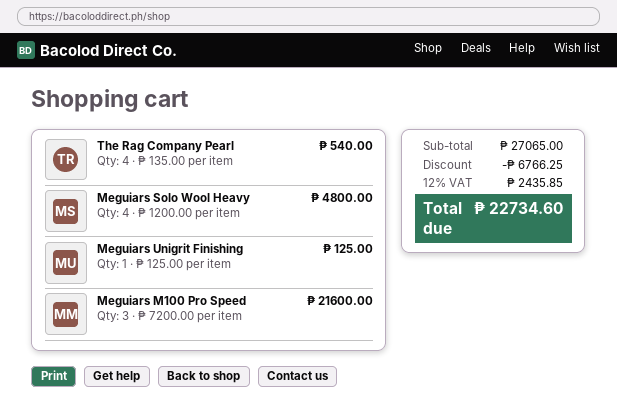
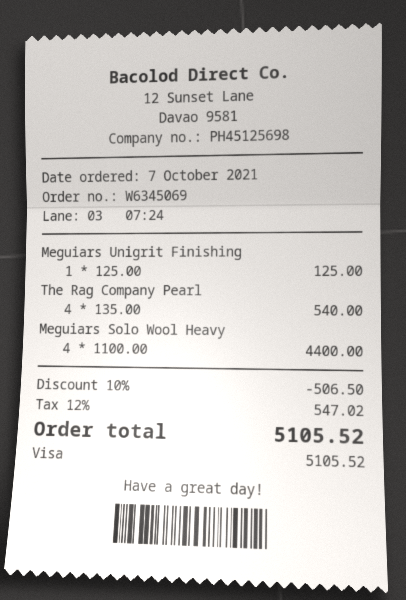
Meguiars Solo Wool Heavy: 4 x 1200.00 = 4800.00 -> 4 x 1100.00 = 4400.00
Meguiars M100 Pro Speed: 3 x 7200.00 = 21600.00 -> none
discount: 6766.25 -> 506.50
tax: 12% = 2435.85 -> 12% = 547.02
total: 22734.60 -> 5105.52

